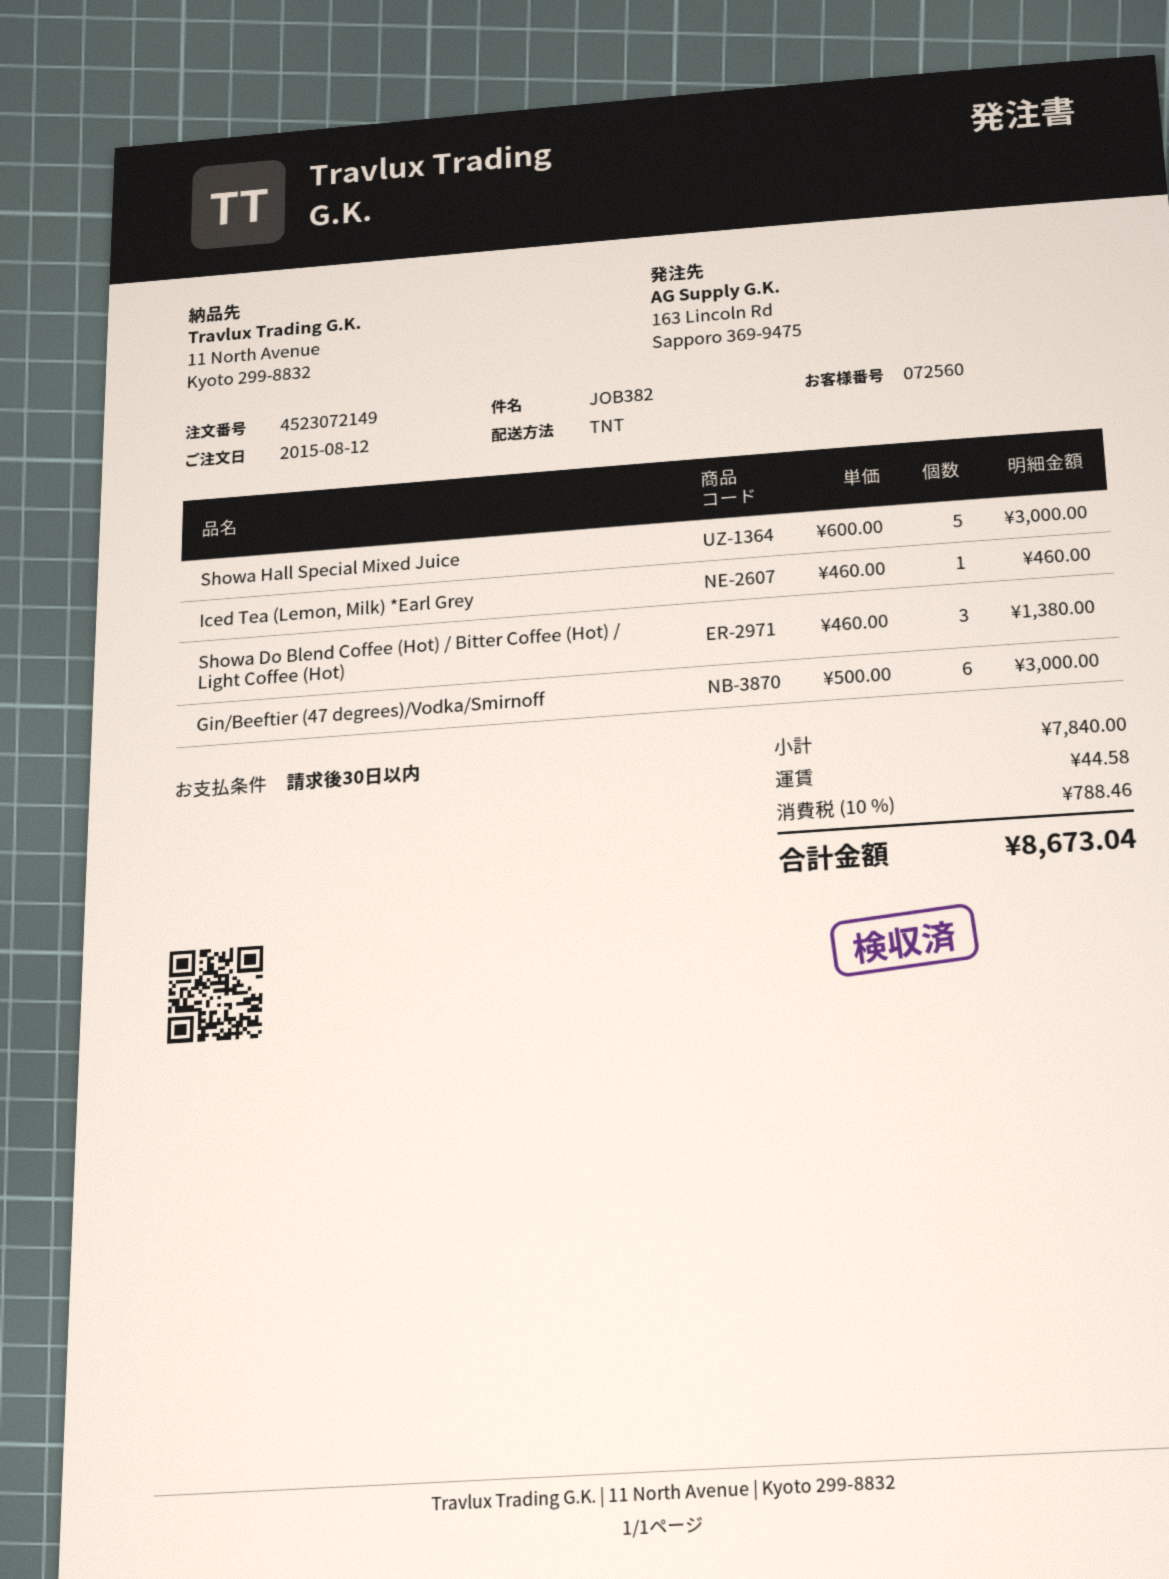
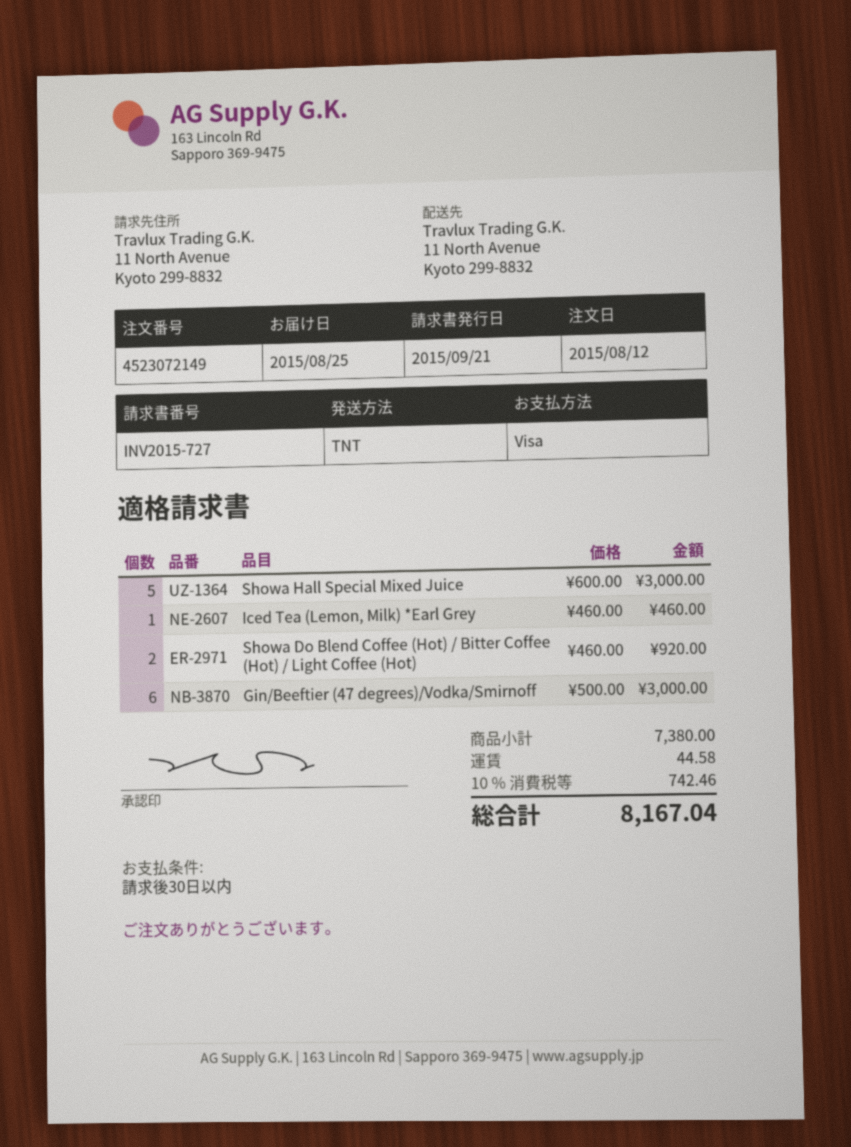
Showa Do Blend Coffee (Hot) / Bitter Coffee (Hot) / Light Coffee (Hot): 3 x 460.00 = 1380.00 -> 2 x 460.00 = 920.00
subtotal: 7840.00 -> 7380.00
tax: 10% = 788.46 -> 10% = 742.46
total: 8673.04 -> 8167.04

